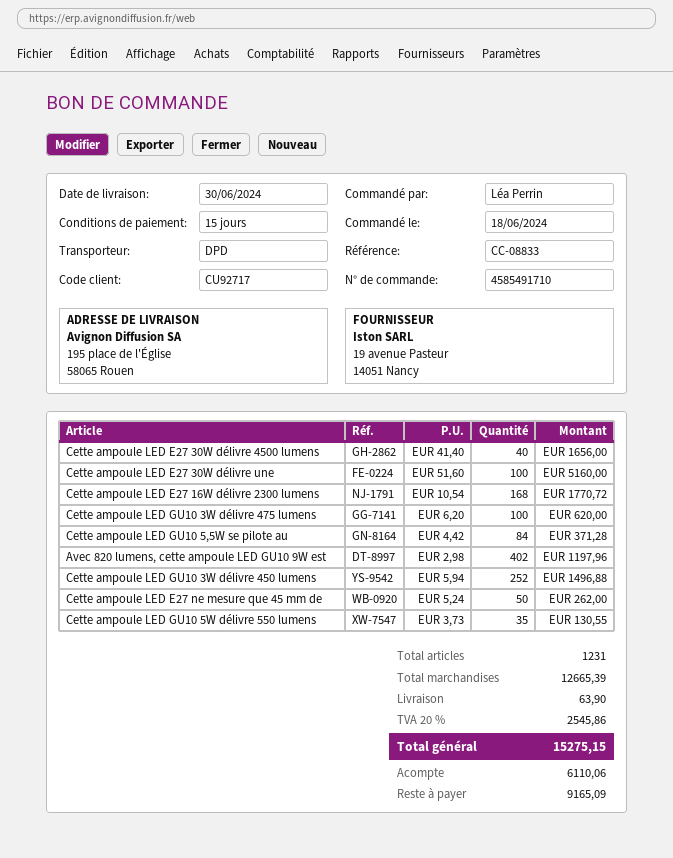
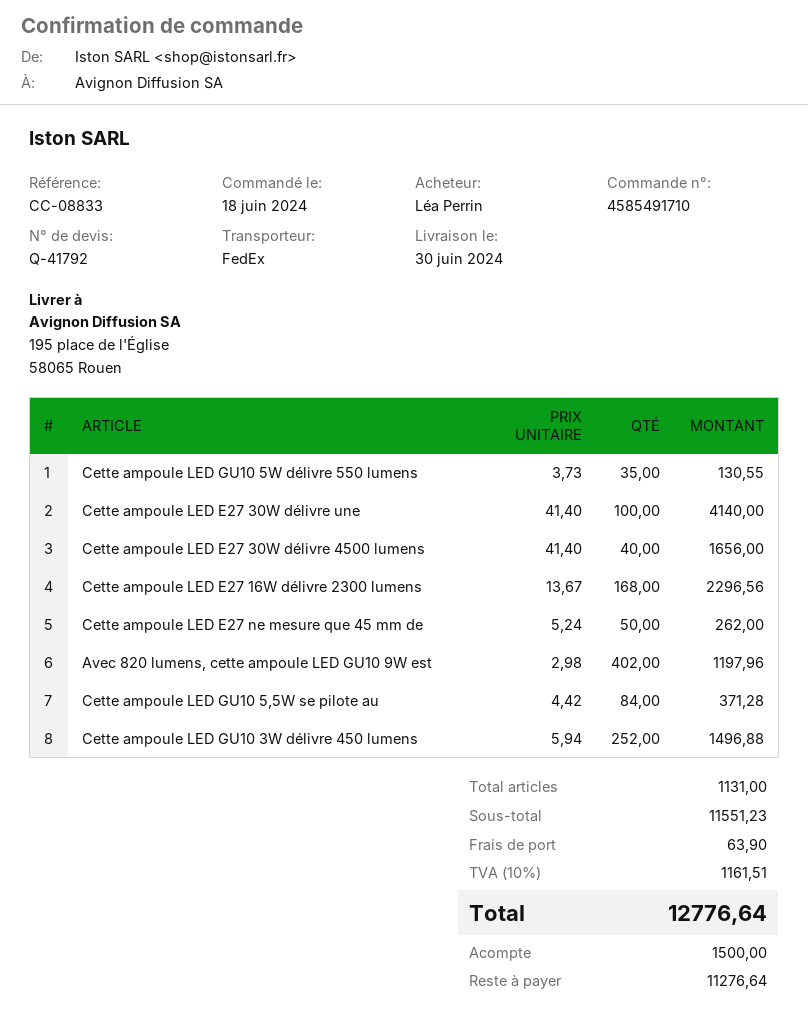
shipping method: DPD -> FedEx
Cette ampoule LED E27 30W délivre une: 100 x 51.60 = 5160.00 -> 100 x 41.40 = 4140.00
Cette ampoule LED E27 16W délivre 2300 lumens: 168 x 10.54 = 1770.72 -> 168 x 13.67 = 2296.56
Cette ampoule LED GU10 3W délivre 475 lumens: 100 x 6.20 = 620.00 -> none
total quantity: 1231 -> 1131
subtotal: 12665.39 -> 11551.23
tax: 20% = 2545.86 -> 10% = 1161.51
total: 15275.15 -> 12776.64
deposit: 6110.06 -> 1500.00
balance: 9165.09 -> 11276.64

